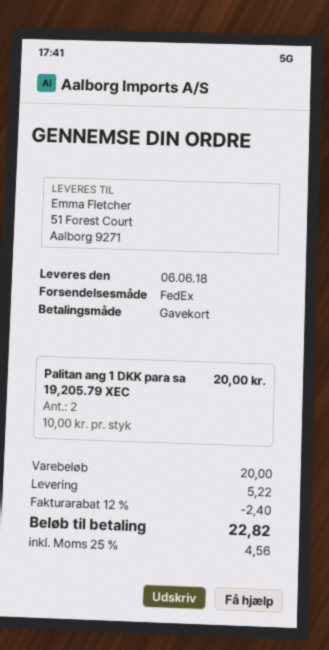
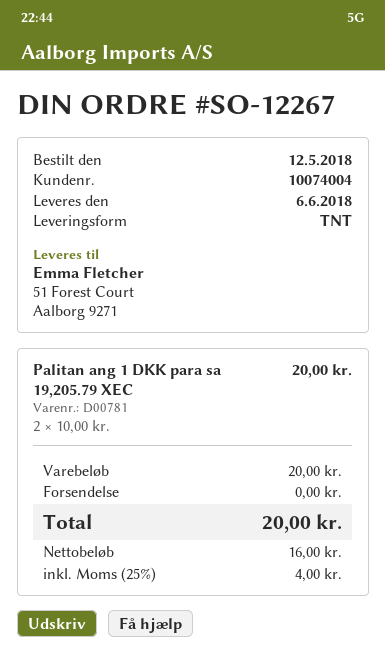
shipping method: FedEx -> TNT
discount: 12% = 2.40 -> none
shipping: 5.22 -> 0.00
tax: 25% = 4.56 -> 25% = 4.00
total: 22.82 -> 20.00

